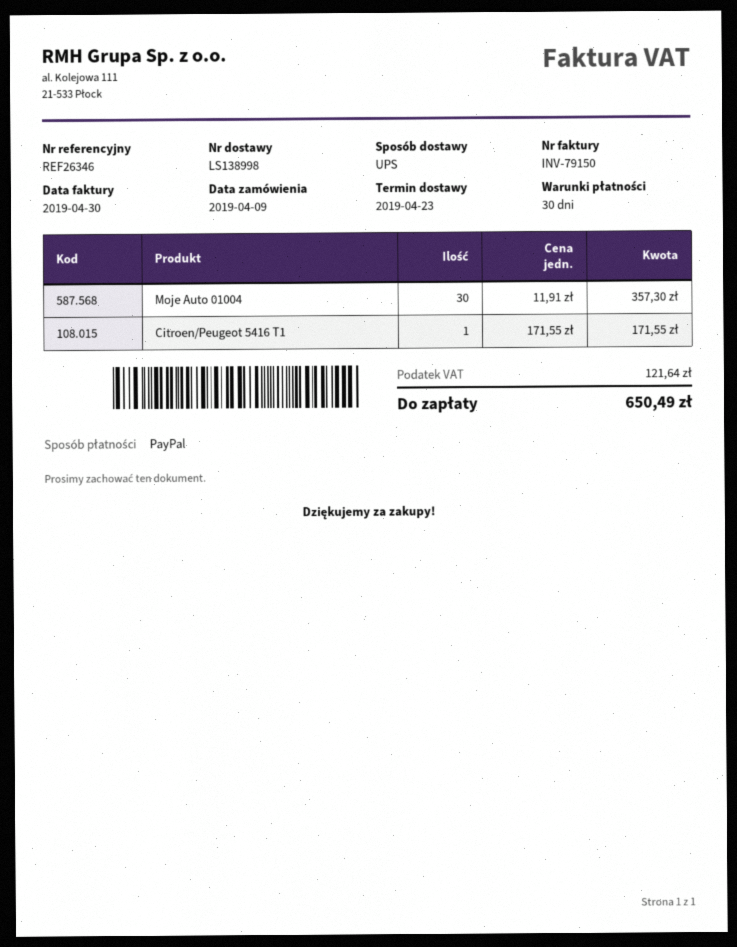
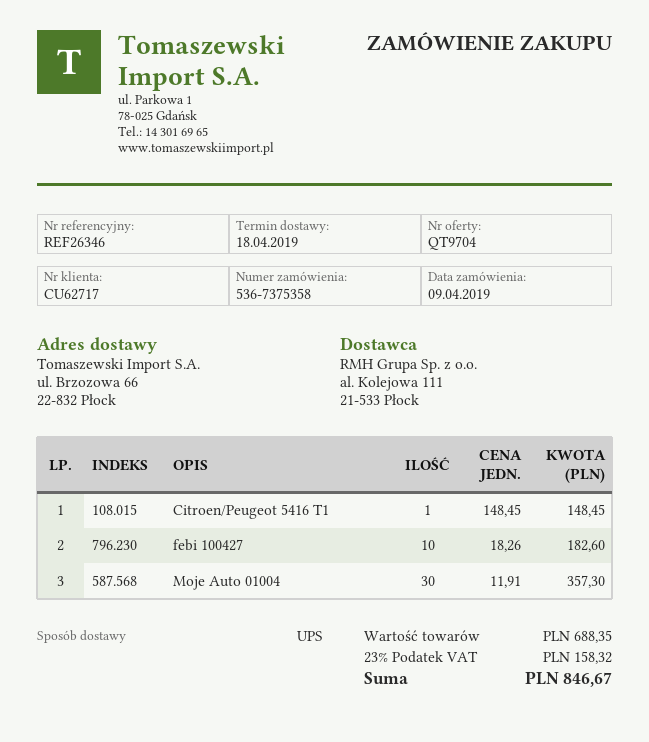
delivery date: 2019-04-23 -> 2019-04-18
Citroen/Peugeot 5416 T1: 1 x 171.55 = 171.55 -> 1 x 148.45 = 148.45
febi 100427: none -> 10 x 18.26 = 182.60
tax: 121.64 -> 158.32
total: 650.49 -> 846.67

